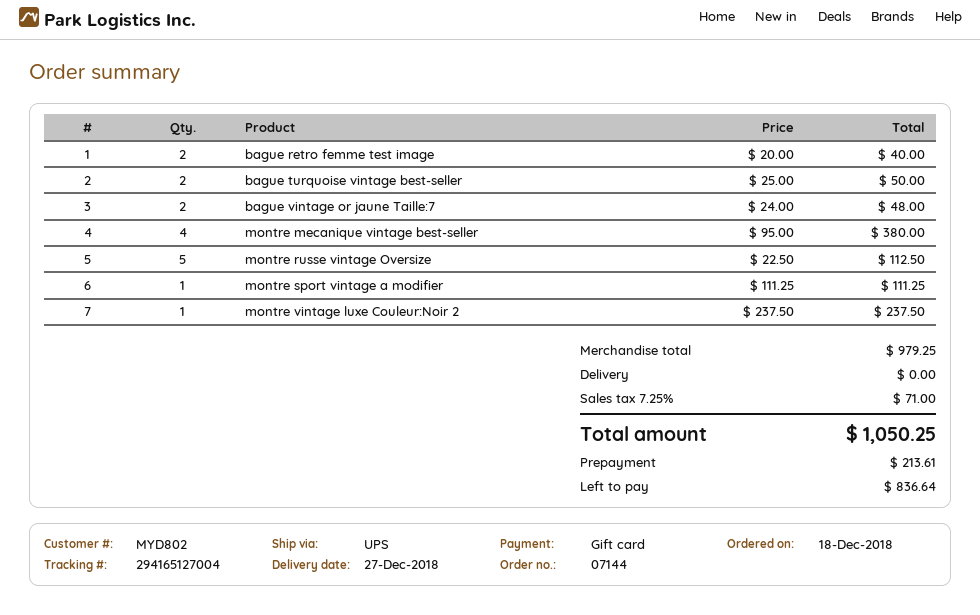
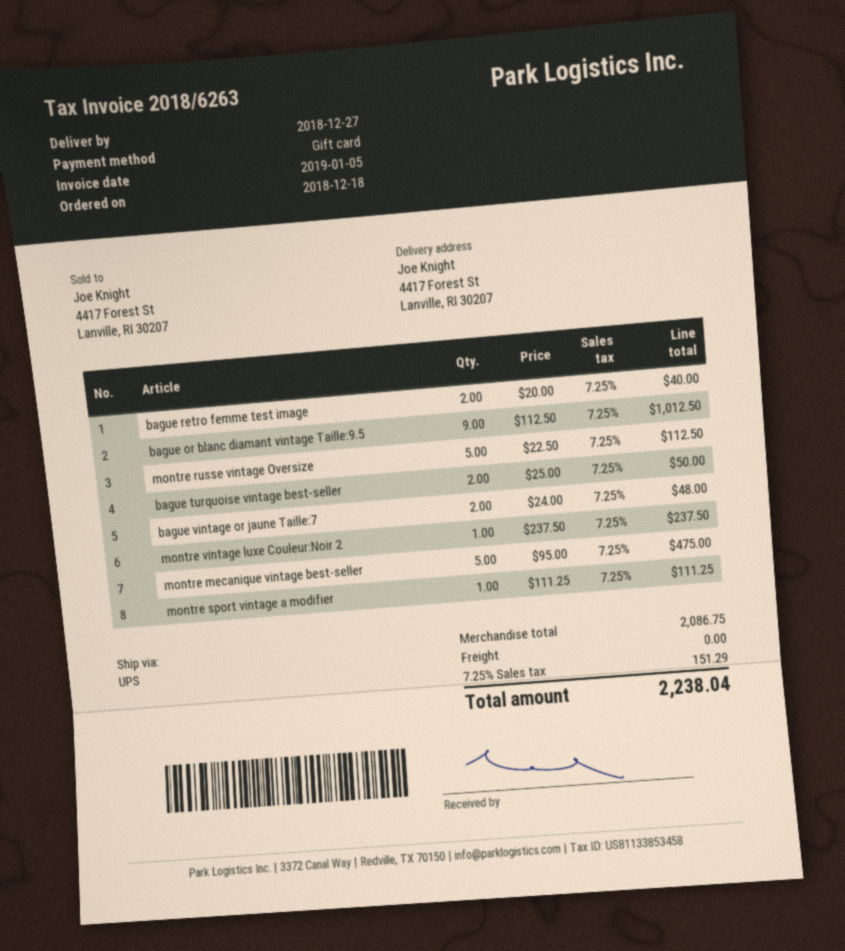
montre mecanique vintage best-seller: 4 x 95.00 = 380.00 -> 5 x 95.00 = 475.00
bague or blanc diamant vintage Taille:9.5: none -> 9 x 112.50 = 1012.50
subtotal: 979.25 -> 2086.75
tax: 7.25% = 71.00 -> 7.25% = 151.29
total: 1050.25 -> 2238.04

